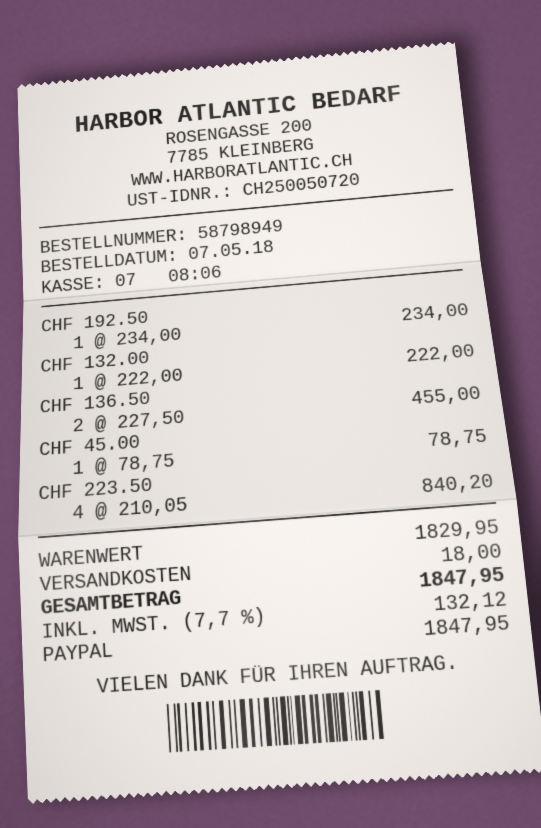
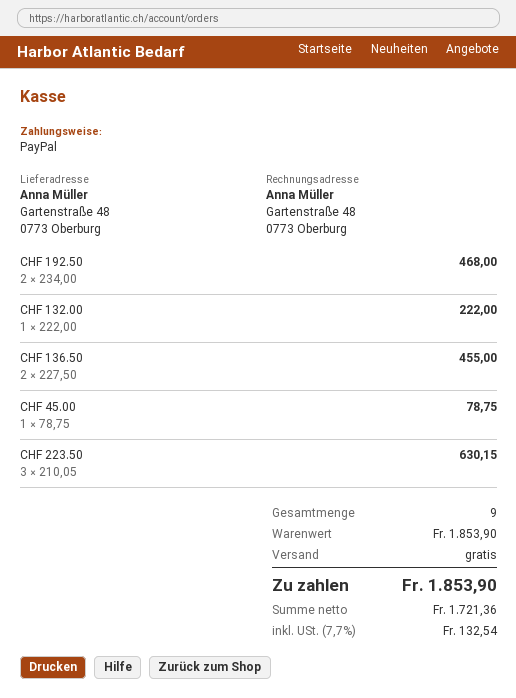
CHF 192.50: 1 x 234.00 = 234.00 -> 2 x 234.00 = 468.00
CHF 223.50: 4 x 210.05 = 840.20 -> 3 x 210.05 = 630.15
subtotal: 1829.95 -> 1853.90
shipping: 18.00 -> 0.00
tax: 7.7% = 132.12 -> 7.7% = 132.54
total: 1847.95 -> 1853.90

